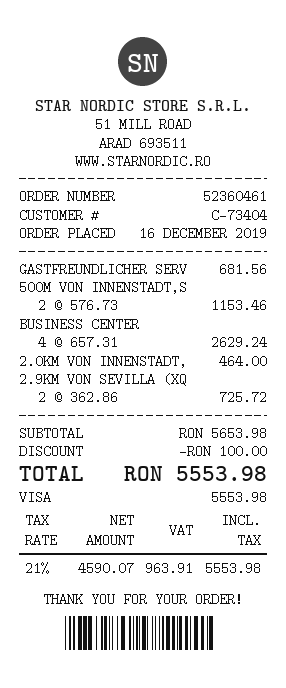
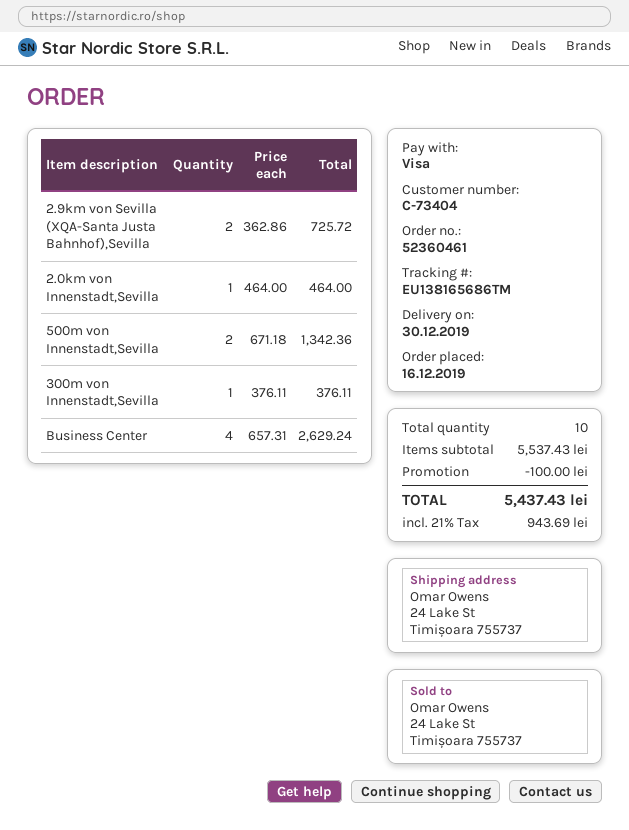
GASTFREUNDLICHER SERV: 1 x 681.56 = 681.56 -> none
500M VON INNENSTADT,S: 2 x 576.73 = 1153.46 -> 2 x 671.18 = 1342.36
300m von Innenstadt,Sevilla: none -> 1 x 376.11 = 376.11
subtotal: 5653.98 -> 5537.43
tax: 21% = 963.91 -> 21% = 943.69
total: 5553.98 -> 5437.43

